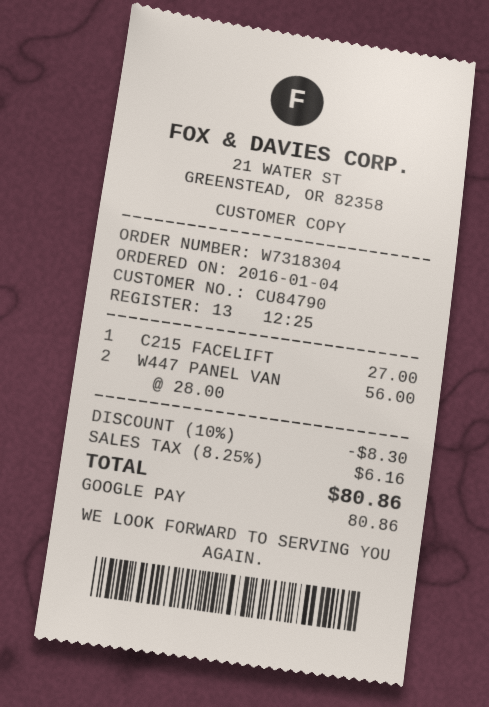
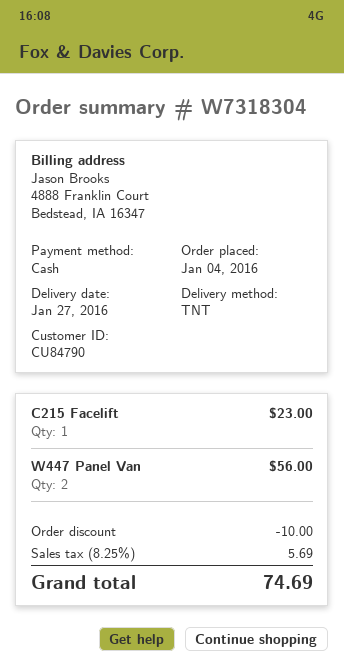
payment method: Google Pay -> cash
C215 FACELIFT: 1 for 27.00 -> 1 for 23.00
discount: 8.30 -> 10.00
tax: 8.25% = 6.16 -> 8.25% = 5.69
total: 80.86 -> 74.69

